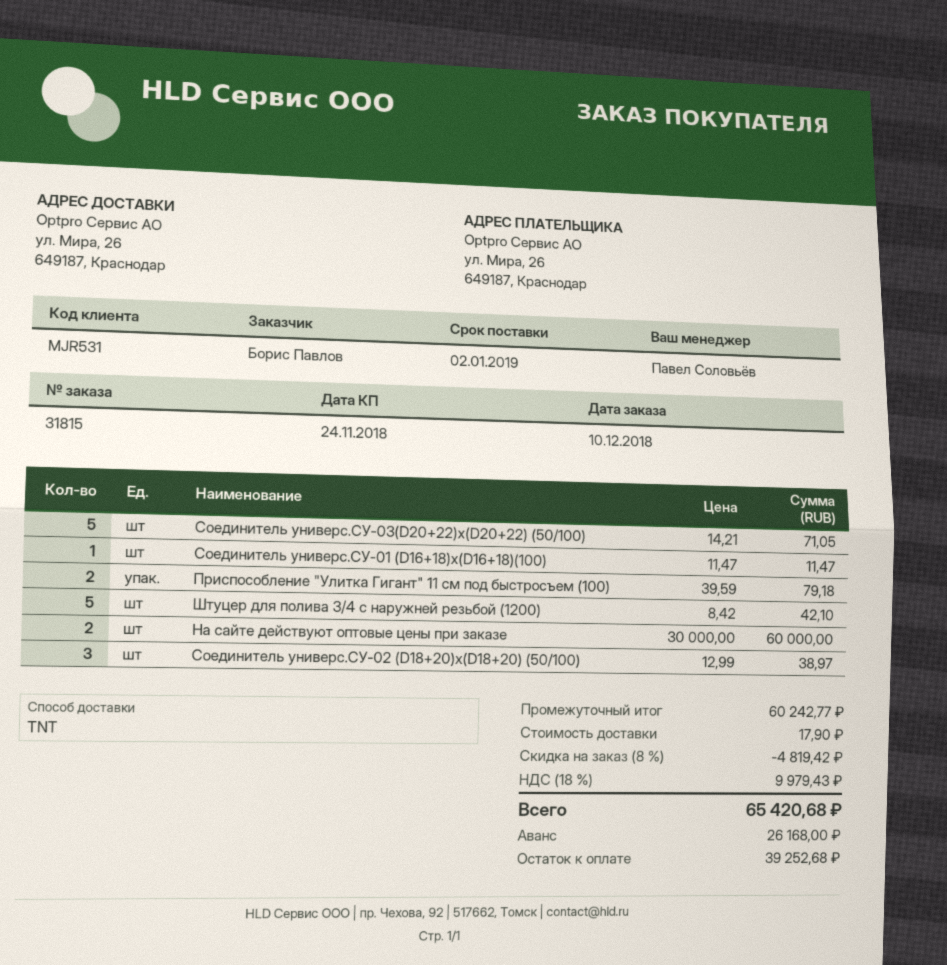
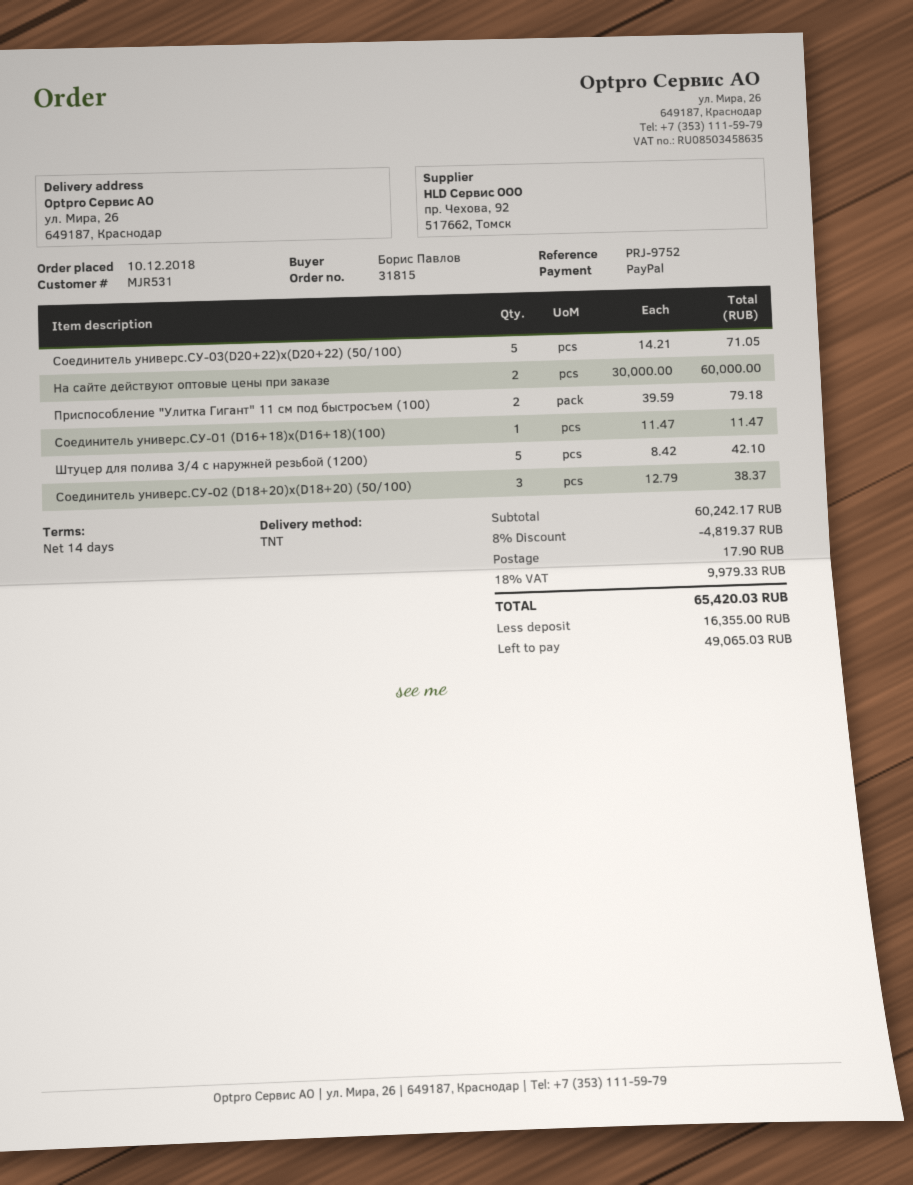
Соединитель универс.СУ-02 (D18+20)x(D18+20) (50/100): 3 x 12.99 = 38.97 -> 3 x 12.79 = 38.37
subtotal: 60242.77 -> 60242.17
discount: 8% = 4819.42 -> 8% = 4819.37
tax: 18% = 9979.43 -> 18% = 9979.33
total: 65420.68 -> 65420.03
deposit: 26168.00 -> 16355.00
balance: 39252.68 -> 49065.03

